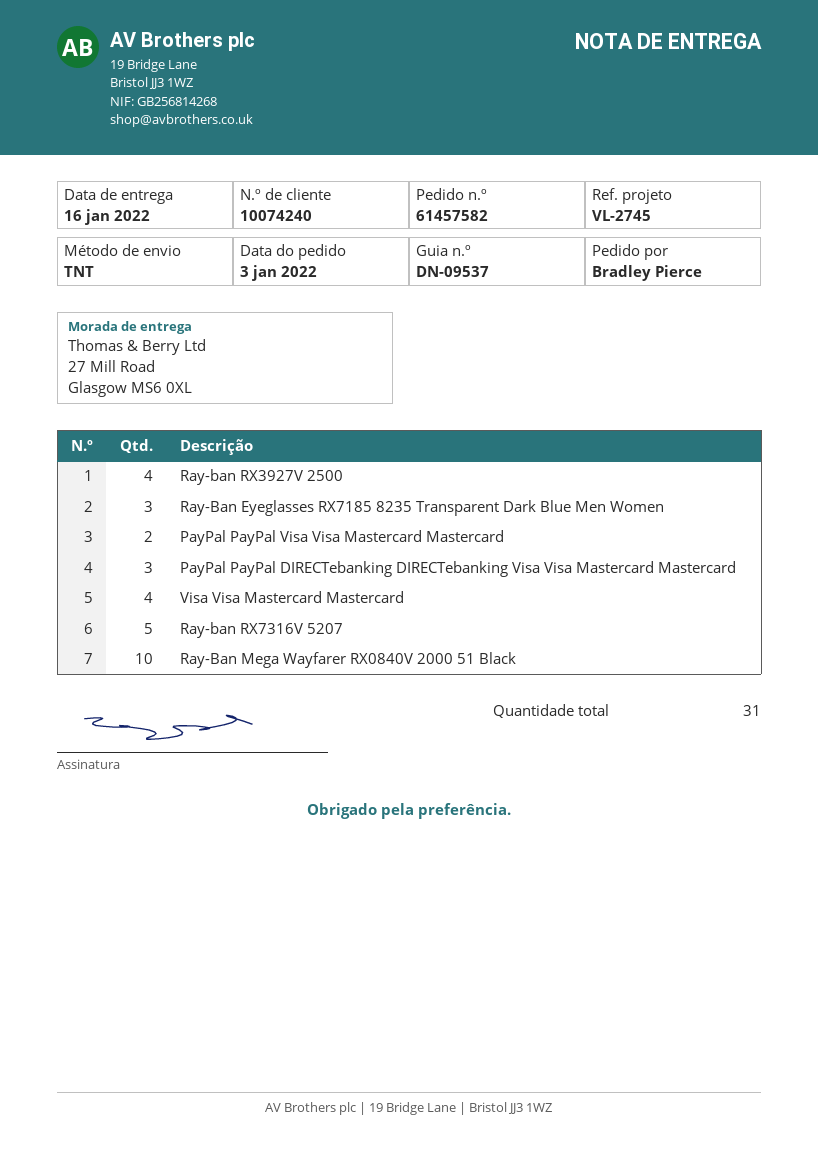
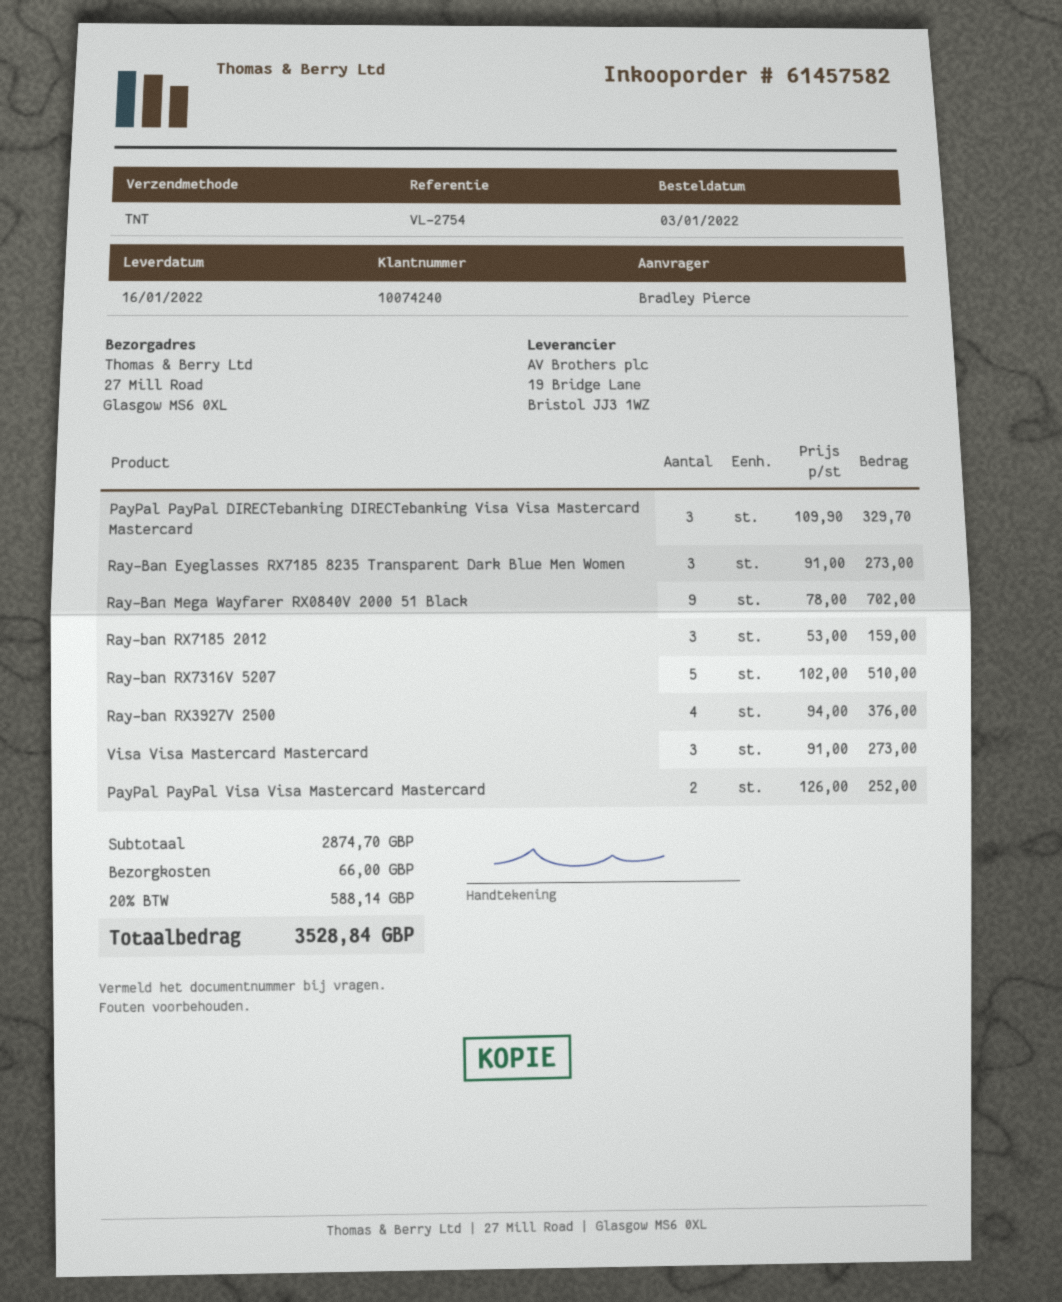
reference: VL-2745 -> VL-2754
Visa Visa Mastercard Mastercard: 4 -> 3
Ray-Ban Mega Wayfarer RX0840V 2000 51 Black: 10 -> 9
Ray-ban RX7185 2012: none -> 3

